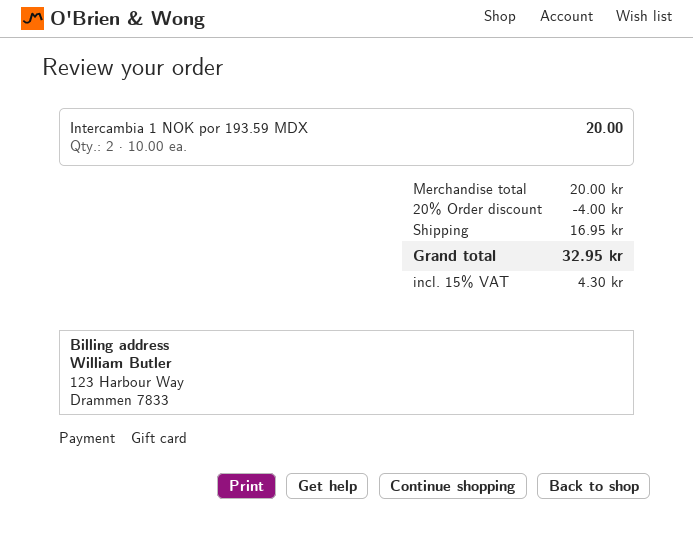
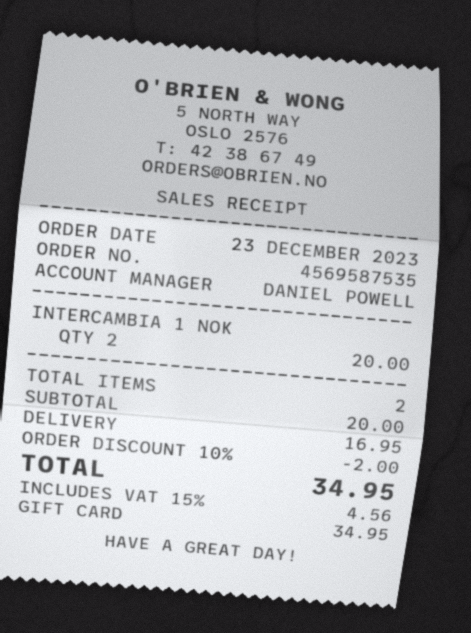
discount: 20% = 4.00 -> 10% = 2.00
tax: 15% = 4.30 -> 15% = 4.56
total: 32.95 -> 34.95

